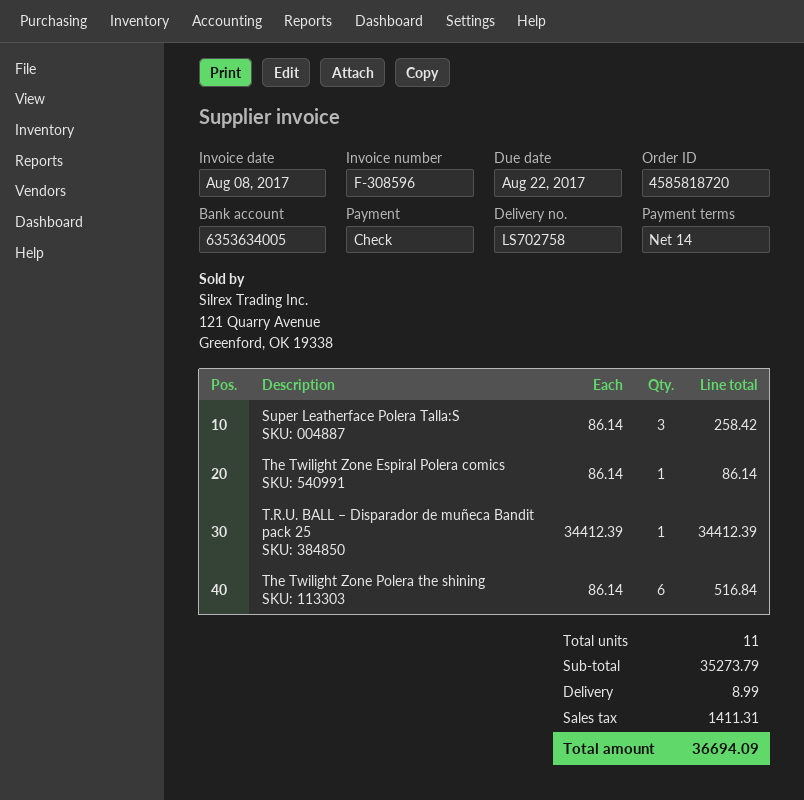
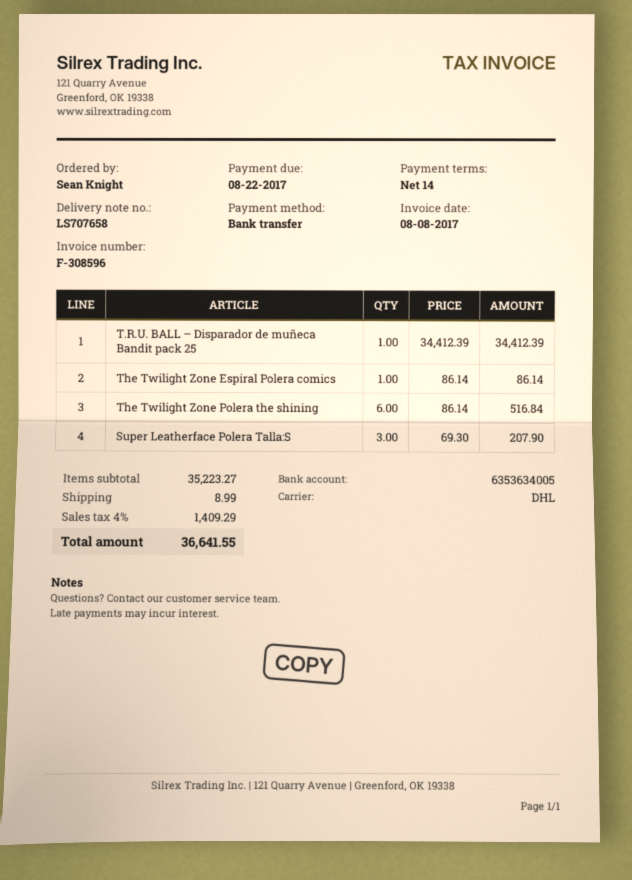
delivery note number: LS702758 -> LS707658
payment method: cheque -> bank transfer
Super Leatherface Polera Talla:S: 3 x 86.14 = 258.42 -> 3 x 69.30 = 207.90
subtotal: 35273.79 -> 35223.27
tax: 1411.31 -> 1409.29
total: 36694.09 -> 36641.55

